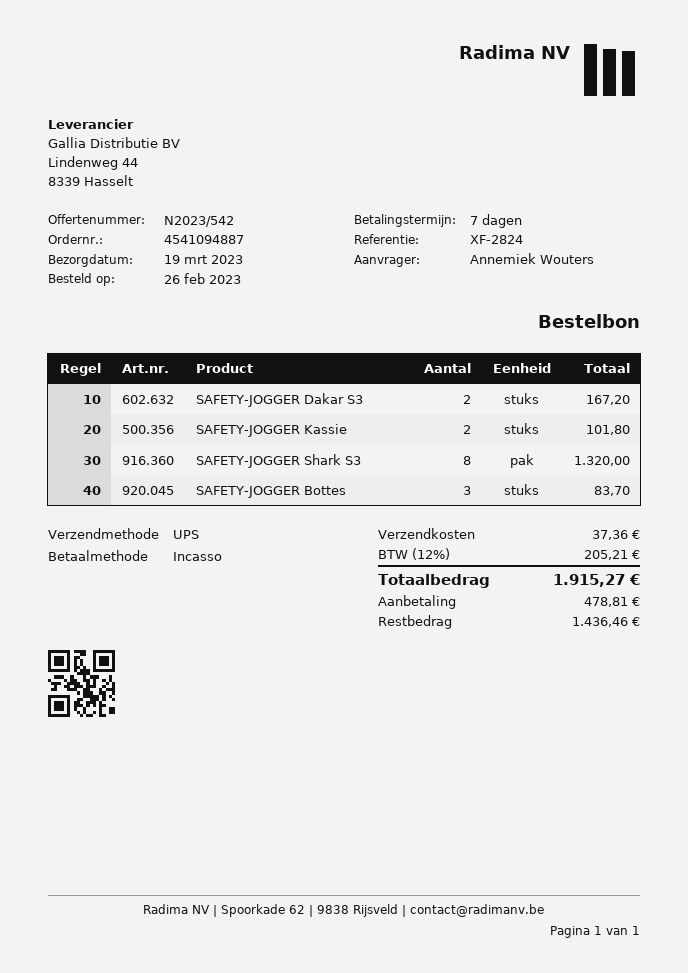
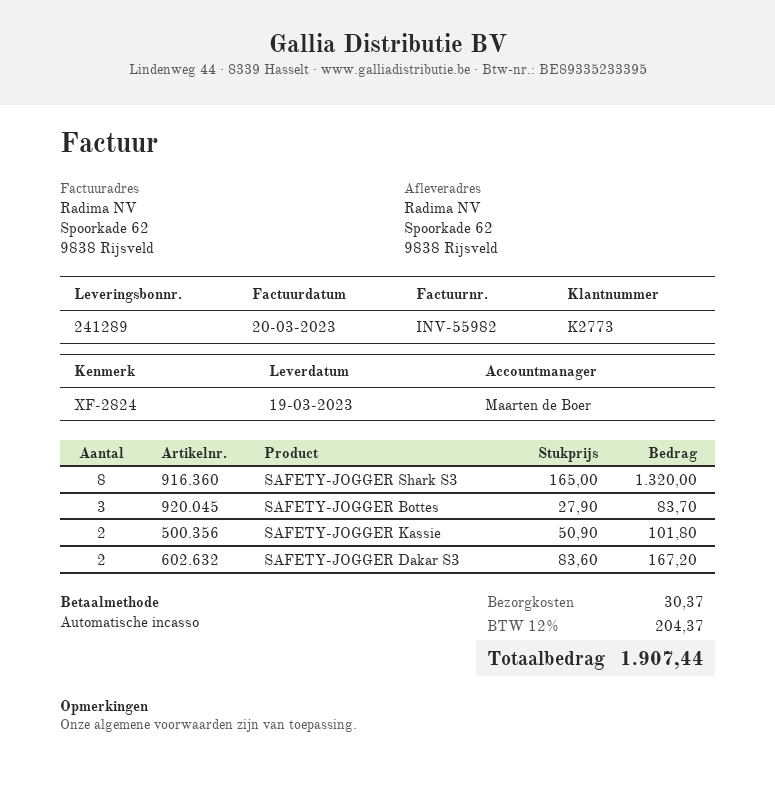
shipping: 37.36 -> 30.37
tax: 12% = 205.21 -> 12% = 204.37
total: 1915.27 -> 1907.44

